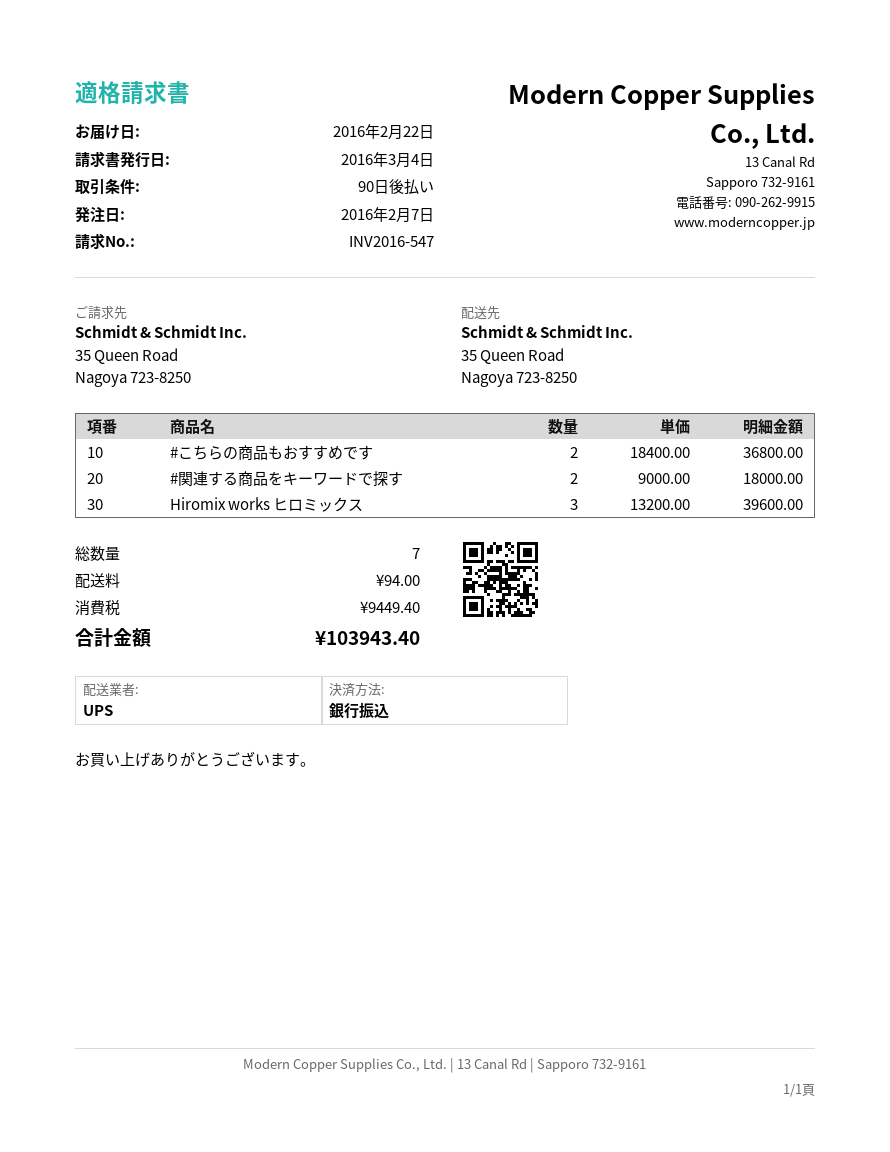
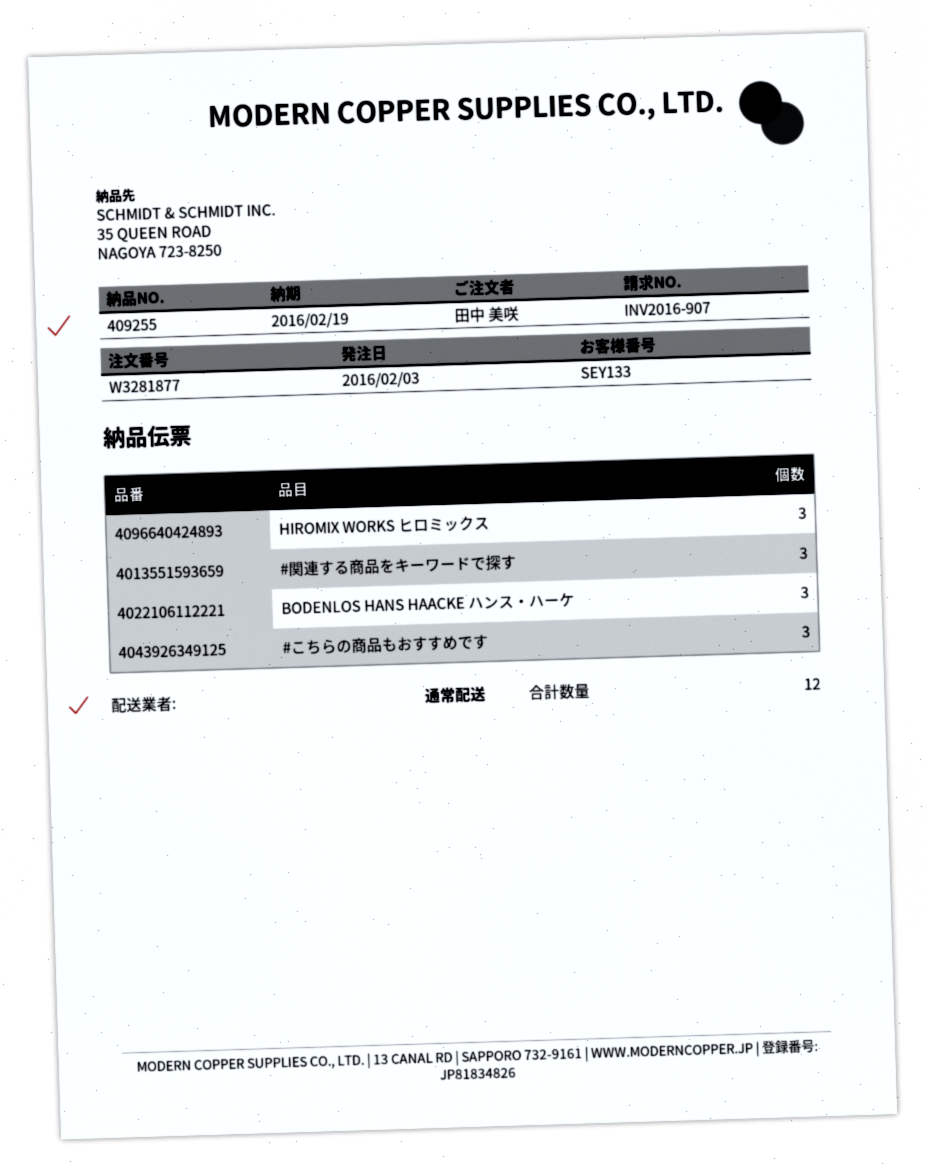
order date: 2016-02-07 -> 2016-02-03
delivery date: 2016-02-22 -> 2016-02-19
invoice number: INV2016-547 -> INV2016-907
shipping method: UPS -> standard
#こちらの商品もおすすめです: 2 -> 3
#関連する商品をキーワードで探す: 2 -> 3
BODENLOS HANS HAACKE ハンス・ハーケ: none -> 3
total quantity: 7 -> 12

